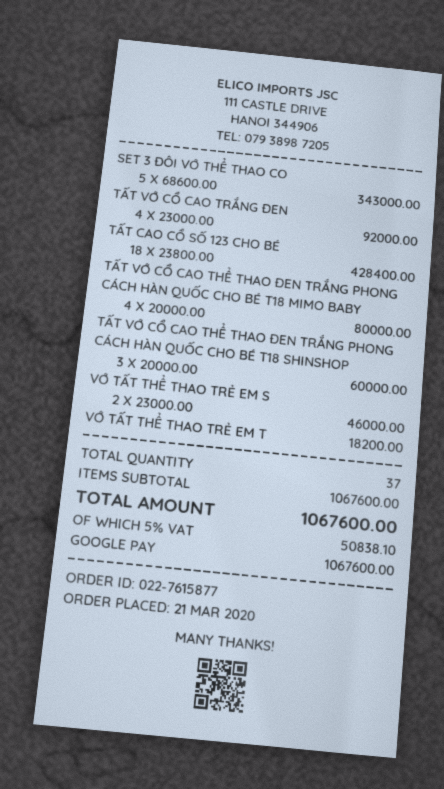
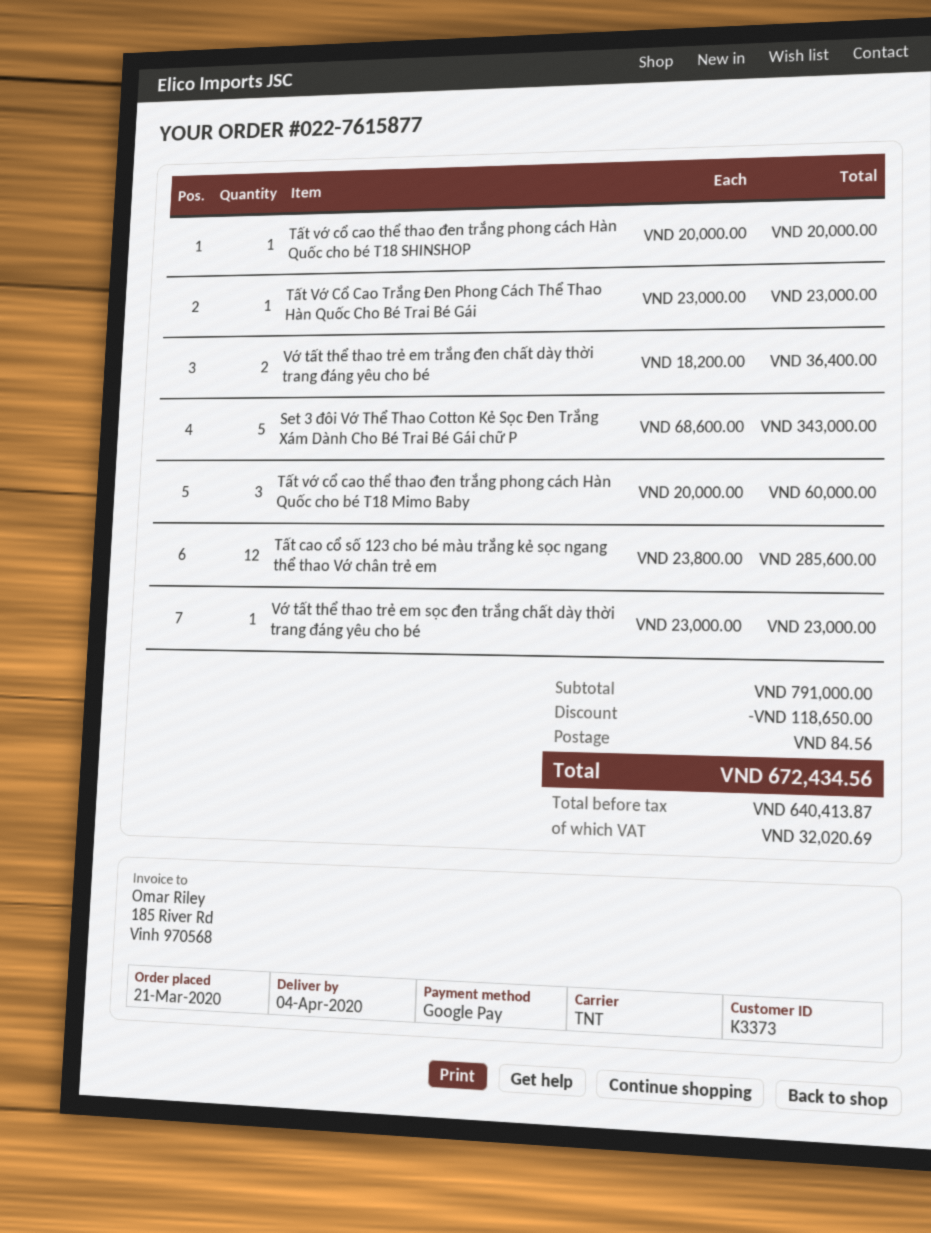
TẤT VỚ CỔ CAO TRẮNG ĐEN: 4 x 23000.00 = 92000.00 -> 1 x 23000.00 = 23000.00
TẤT CAO CỔ SỐ 123 CHO BÉ: 18 x 23800.00 = 428400.00 -> 12 x 23800.00 = 285600.00
TẤT VỚ CỔ CAO THỂ THAO ĐEN TRẮNG PHONG CÁCH HÀN QUỐC CHO BÉ T18 MIMO BABY: 4 x 20000.00 = 80000.00 -> 3 x 20000.00 = 60000.00
TẤT VỚ CỔ CAO THỂ THAO ĐEN TRẮNG PHONG CÁCH HÀN QUỐC CHO BÉ T18 SHINSHOP: 3 x 20000.00 = 60000.00 -> 1 x 20000.00 = 20000.00
VỚ TẤT THỂ THAO TRẺ EM S: 2 x 23000.00 = 46000.00 -> 1 x 23000.00 = 23000.00
VỚ TẤT THỂ THAO TRẺ EM T: 1 x 18200.00 = 18200.00 -> 2 x 18200.00 = 36400.00
subtotal: 1067600.00 -> 791000.00
discount: none -> 118650.00
shipping: none -> 84.56
tax: 50838.10 -> 32020.69
total: 1067600.00 -> 672434.56

